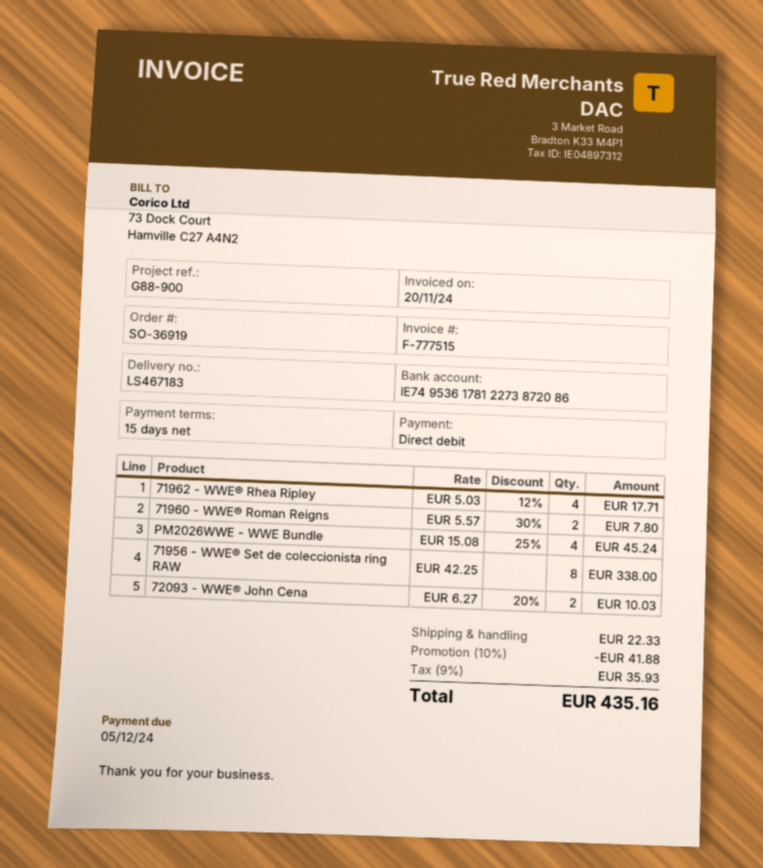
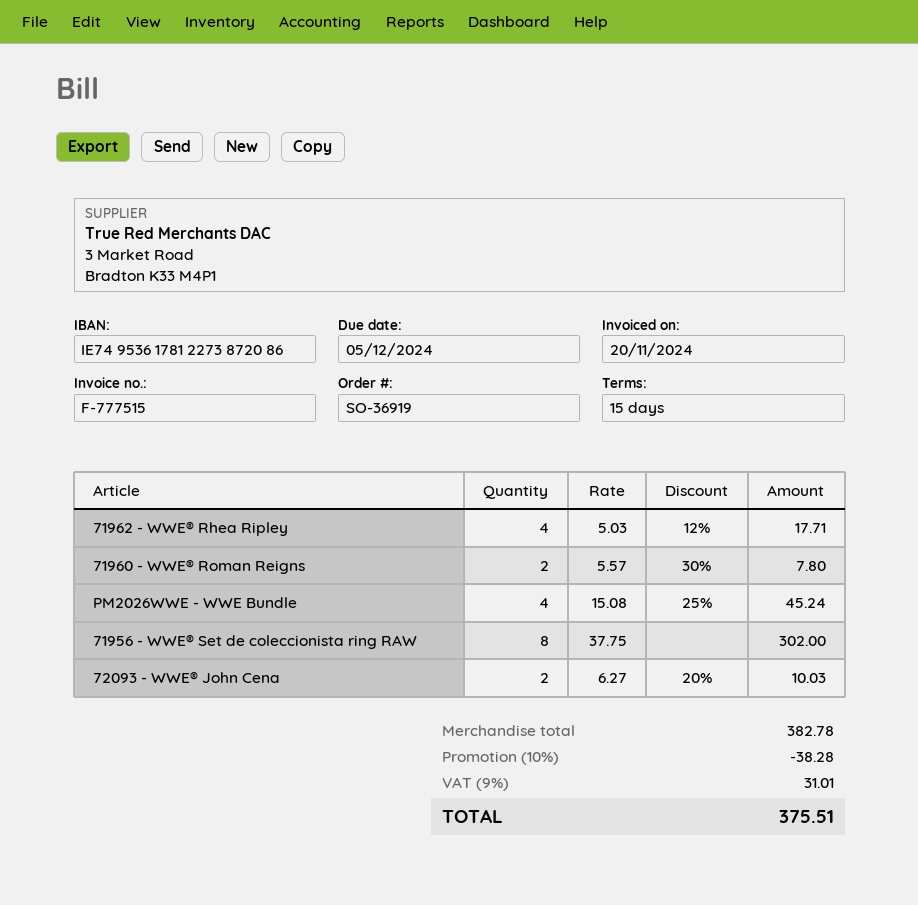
71956 - WWE® Set de coleccionista ring RAW: 8 x 42.25 = 338.00 -> 8 x 37.75 = 302.00
discount: 10% = 41.88 -> 10% = 38.28
shipping: 22.33 -> none
tax: 9% = 35.93 -> 9% = 31.01
total: 435.16 -> 375.51

